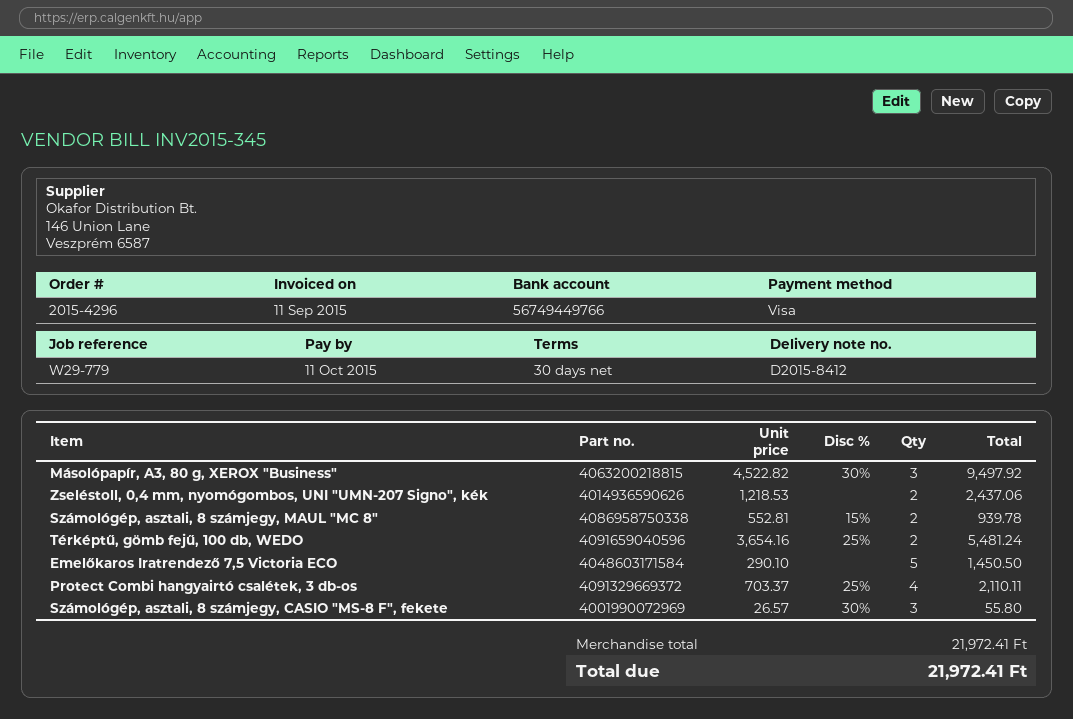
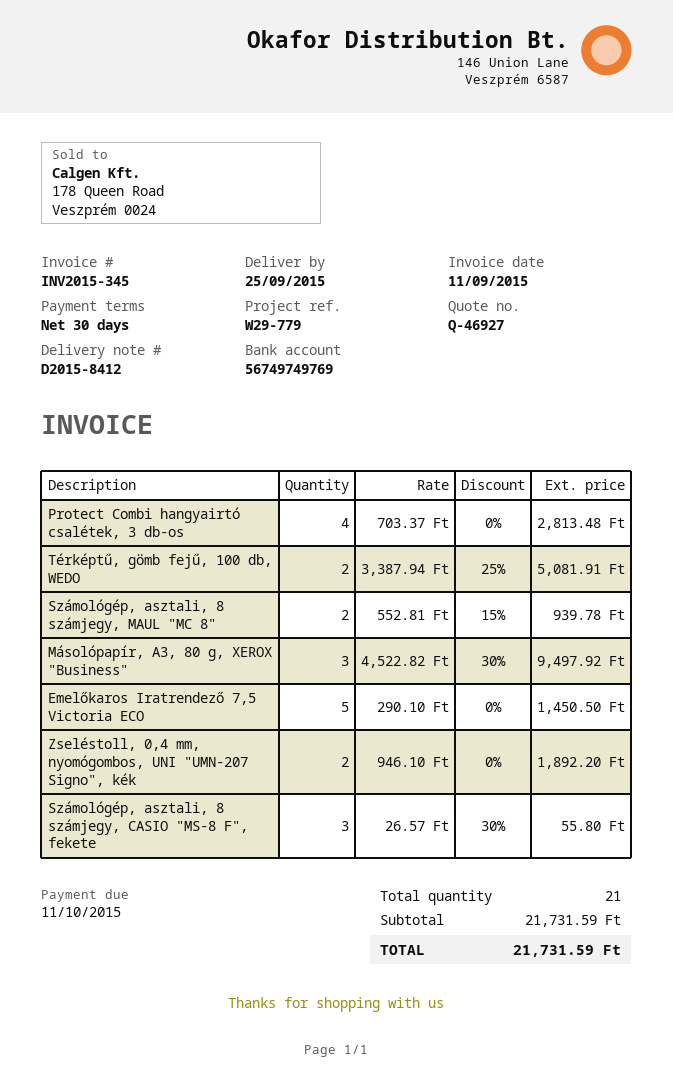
bank account: 56749449766 -> 56749749769
Zseléstoll, 0,4 mm, nyomógombos, UNI "UMN-207 Signo", kék: 2 x 1218.53 = 2437.06 -> 2 x 946.10 = 1892.20
Térképtű, gömb fejű, 100 db, WEDO: 2 x 3654.16 - 25% = 5481.24 -> 2 x 3387.94 - 25% = 5081.91
Protect Combi hangyairtó csalétek, 3 db-os: 4 x 703.37 - 25% = 2110.11 -> 4 x 703.37 = 2813.48
subtotal: 21972.41 -> 21731.59
total: 21972.41 -> 21731.59

